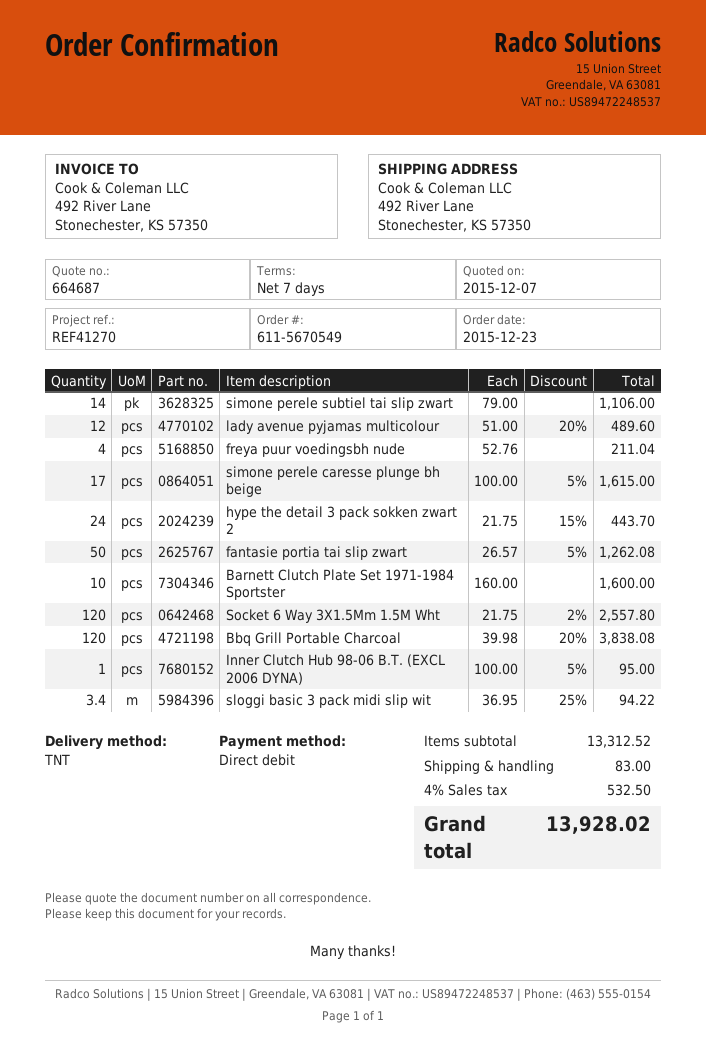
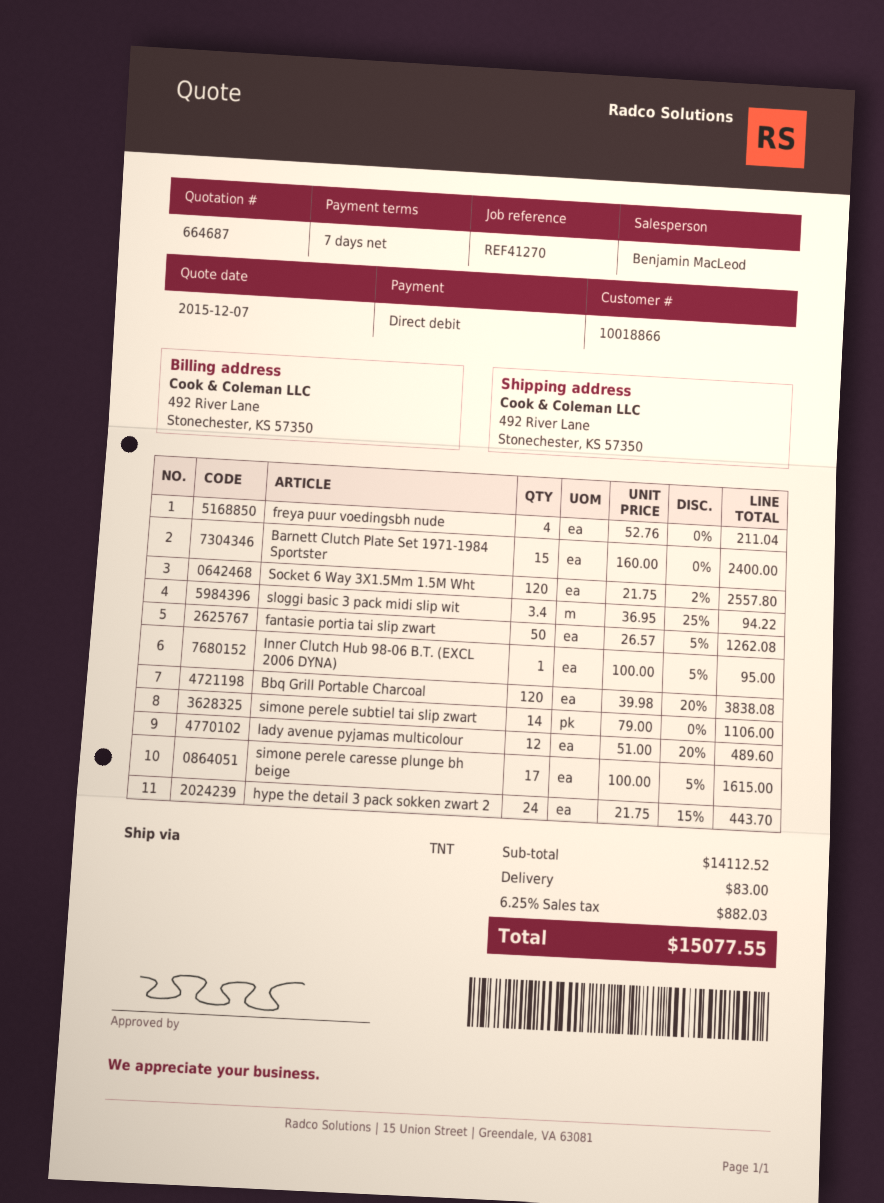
Barnett Clutch Plate Set 1971-1984 Sportster: 10 x 160.00 = 1600.00 -> 15 x 160.00 = 2400.00
subtotal: 13312.52 -> 14112.52
tax: 4% = 532.50 -> 6.25% = 882.03
total: 13928.02 -> 15077.55

